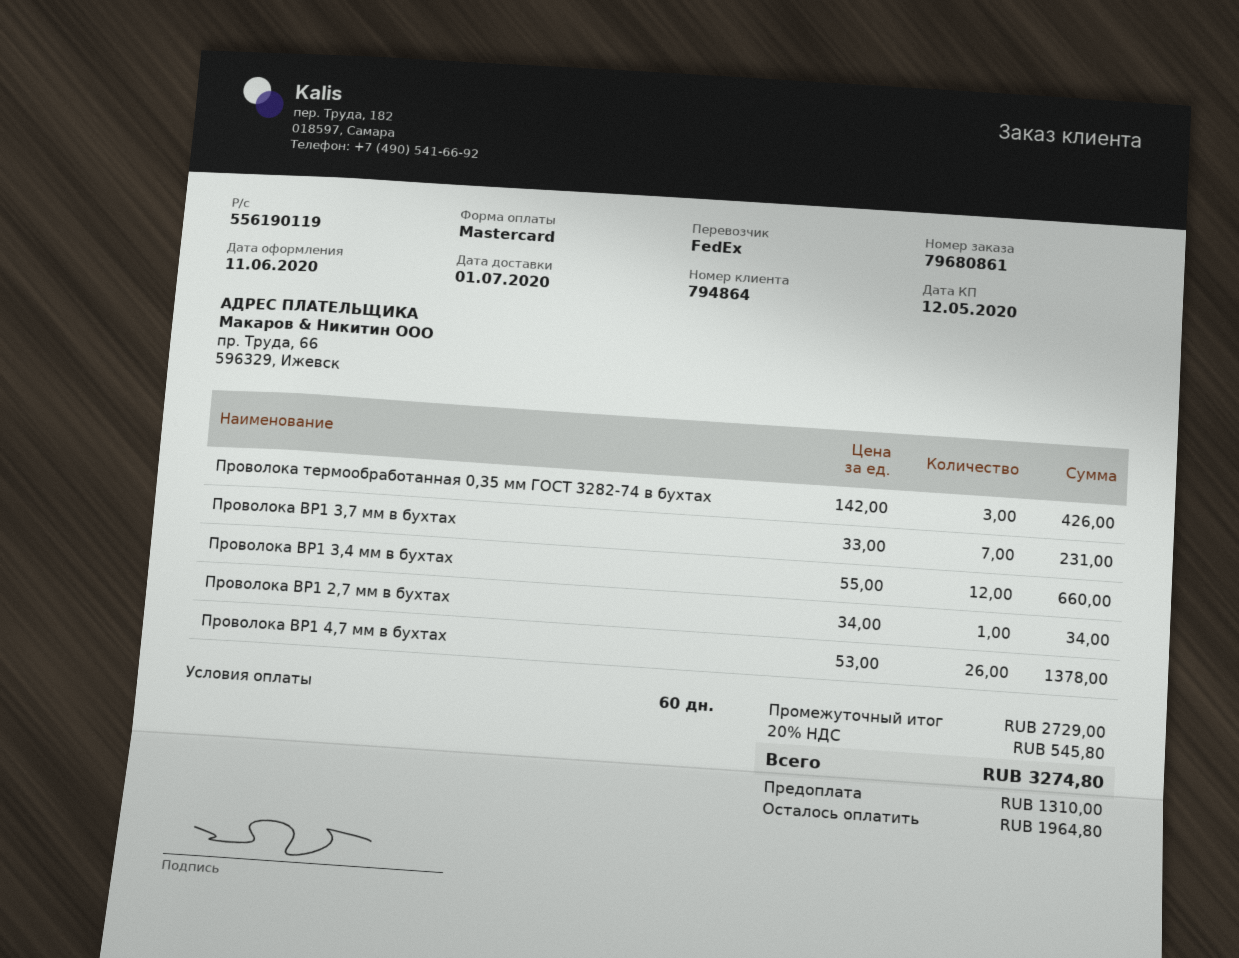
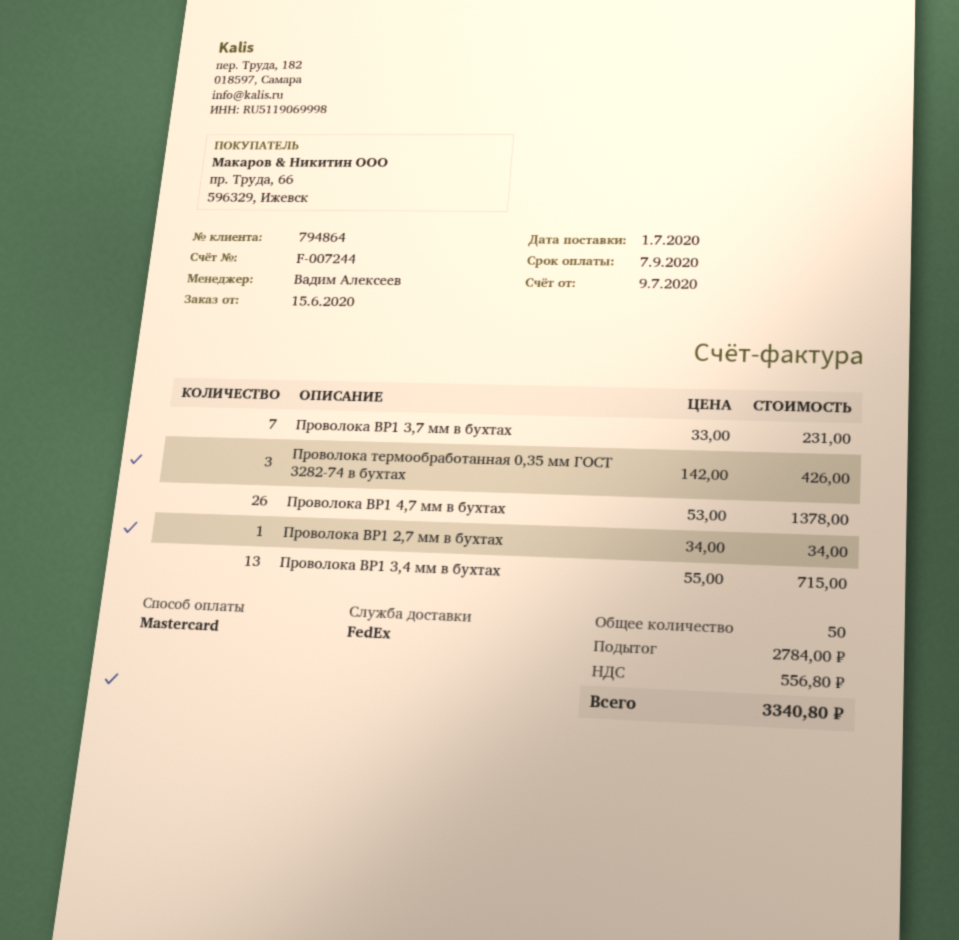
order date: 2020-06-11 -> 2020-06-15
Проволока ВР1 3,4 мм в бухтах: 12 x 55.00 = 660.00 -> 13 x 55.00 = 715.00
subtotal: 2729.00 -> 2784.00
tax: 545.80 -> 556.80
total: 3274.80 -> 3340.80

